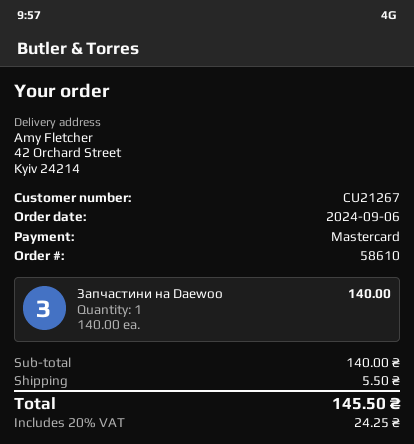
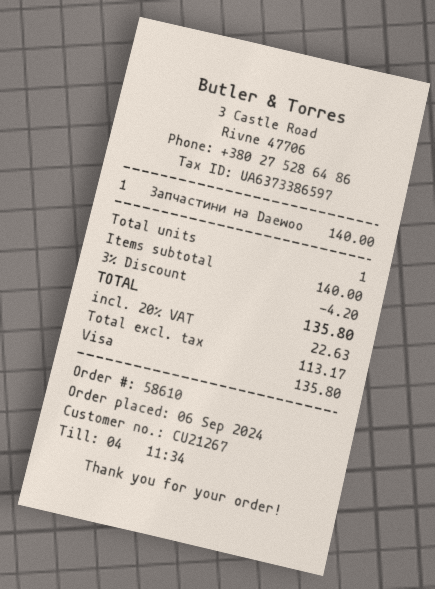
payment method: Mastercard -> Visa
discount: none -> 3% = 4.20
shipping: 5.50 -> none
tax: 20% = 24.25 -> 20% = 22.63
total: 145.50 -> 135.80

